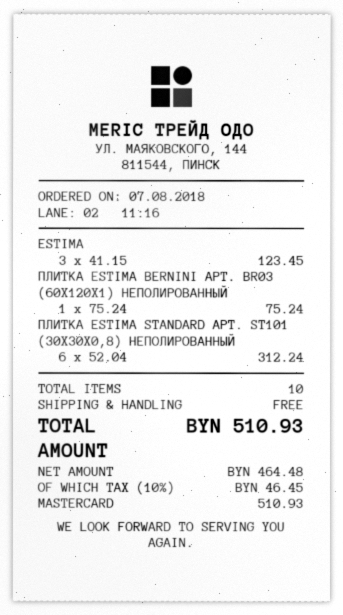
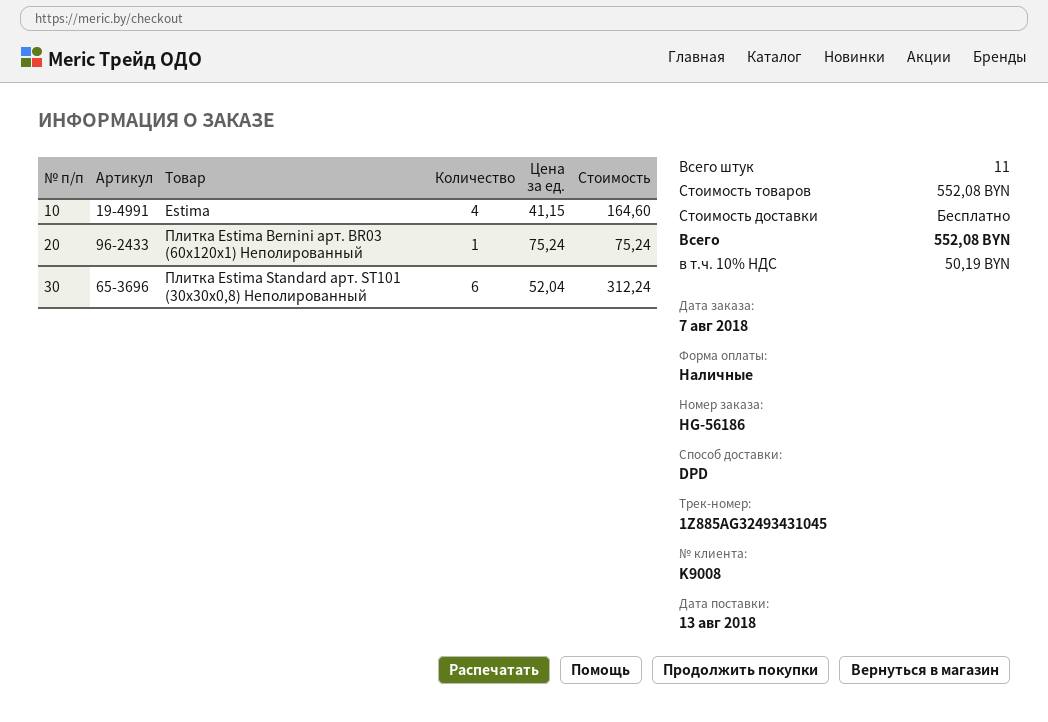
payment method: Mastercard -> cash
ESTIMA: 3 x 41.15 = 123.45 -> 4 x 41.15 = 164.60
total quantity: 10 -> 11
tax: 10% = 46.45 -> 10% = 50.19
total: 510.93 -> 552.08

